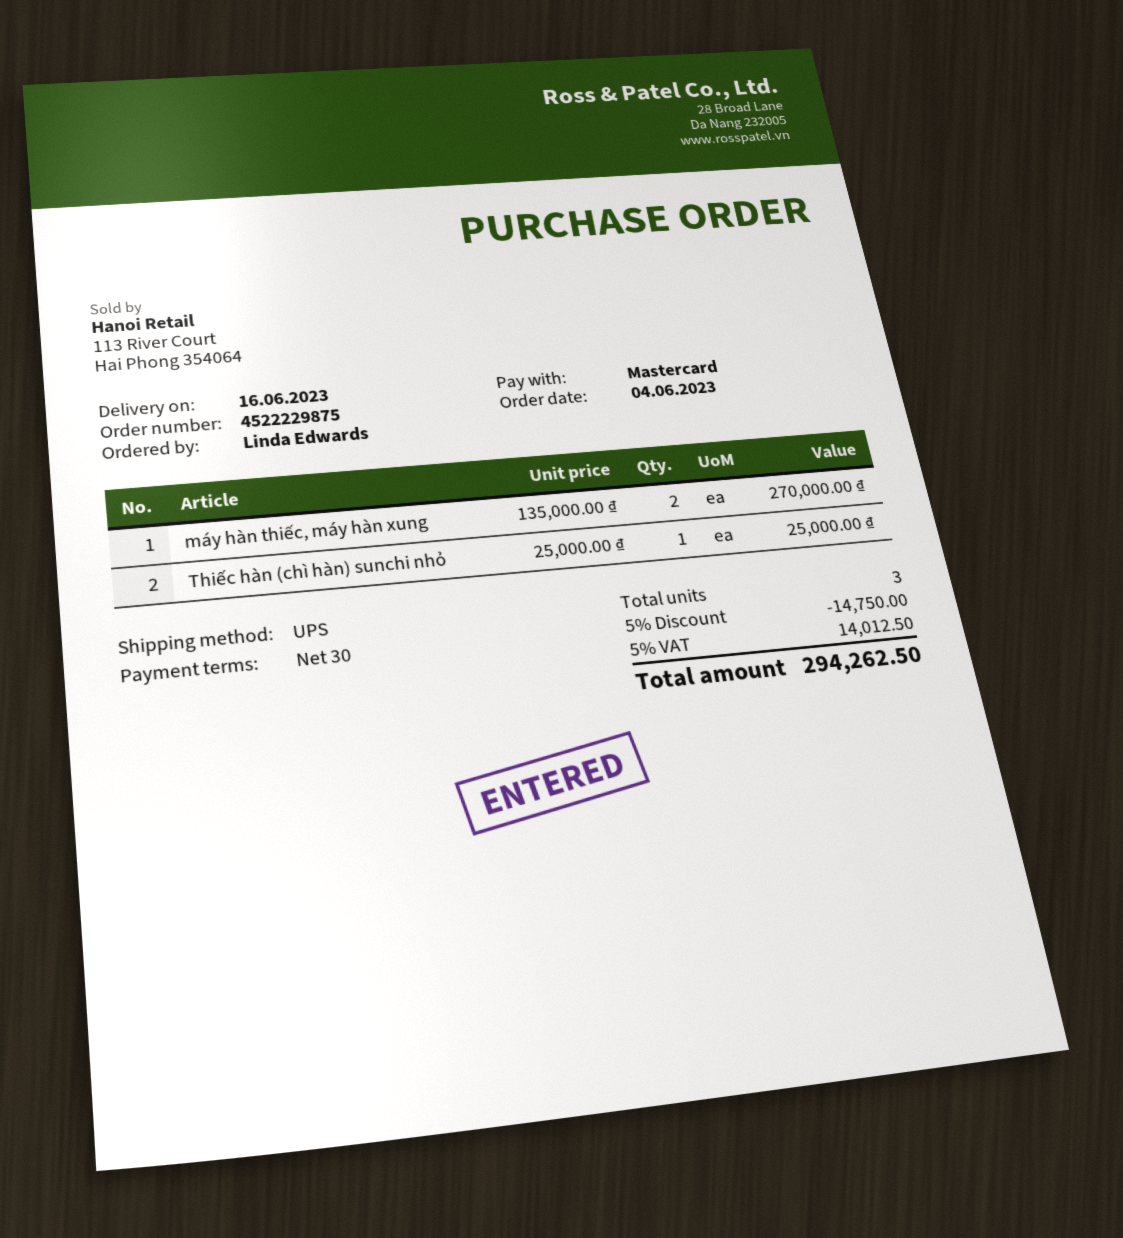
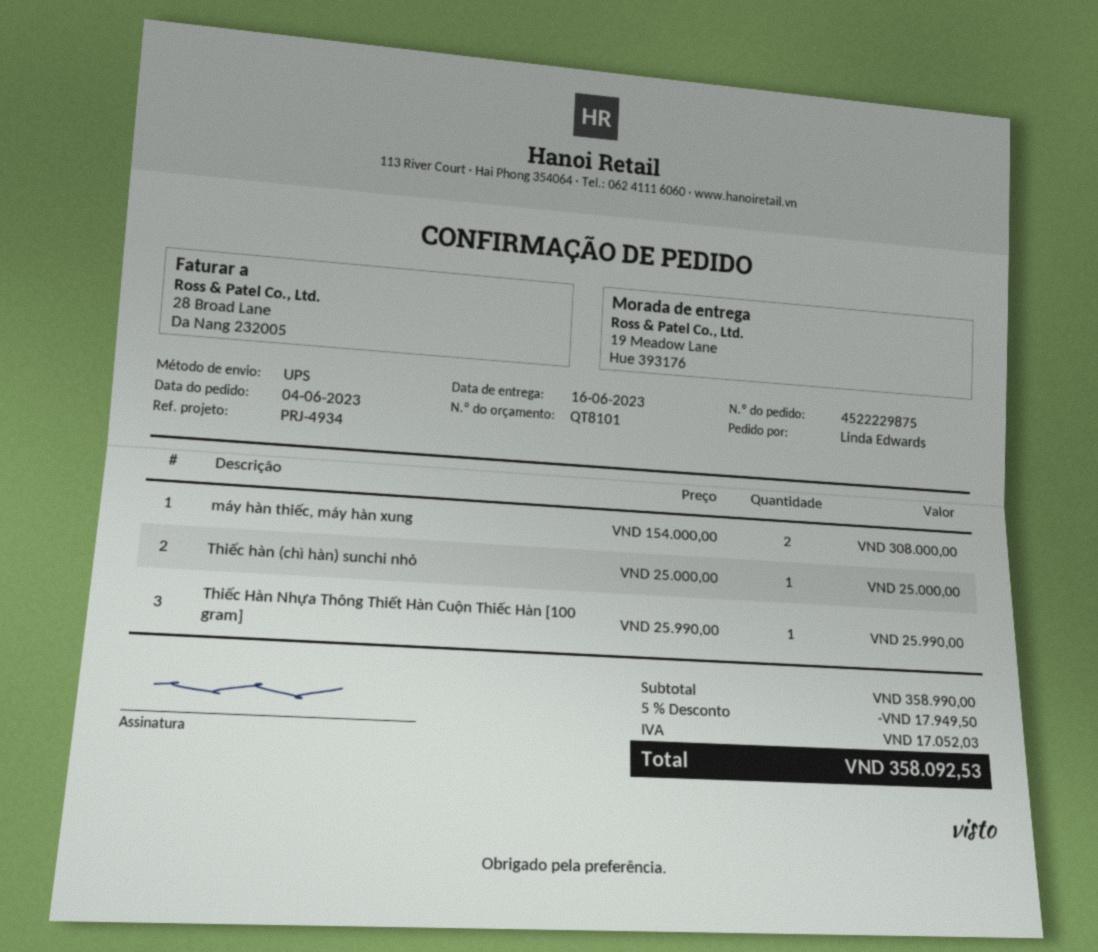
máy hàn thiếc, máy hàn xung: 2 x 135000.00 = 270000.00 -> 2 x 154000.00 = 308000.00
Thiếc Hàn Nhựa Thông Thiết Hàn Cuộn Thiếc Hàn [100 gram]: none -> 1 x 25990.00 = 25990.00
discount: 5% = 14750.00 -> 5% = 17949.50
tax: 14012.50 -> 17052.03
total: 294262.50 -> 358092.53

